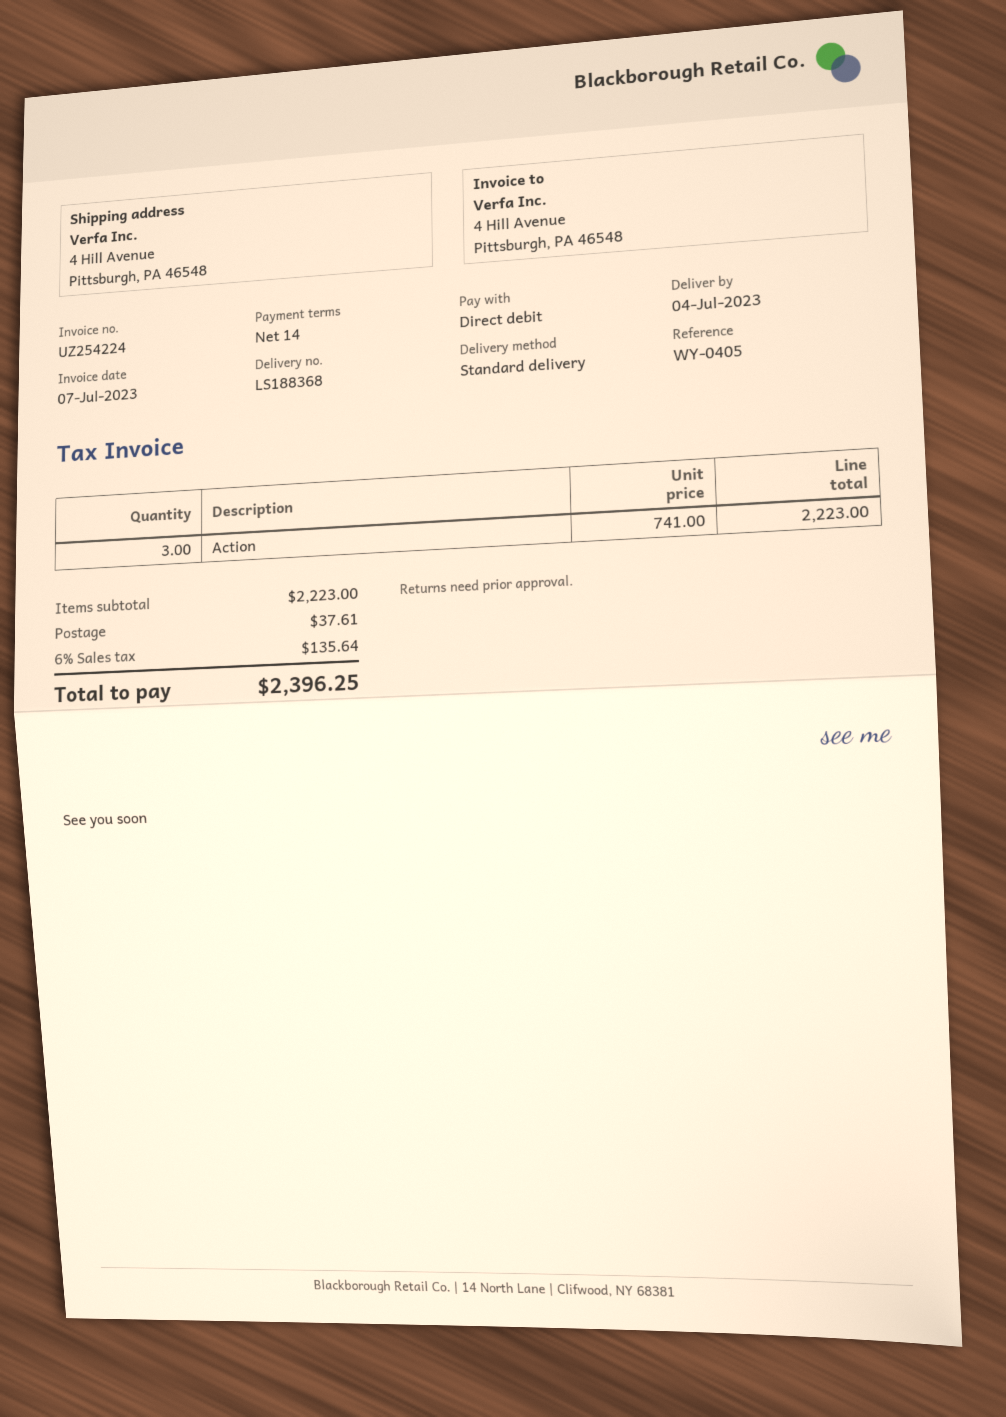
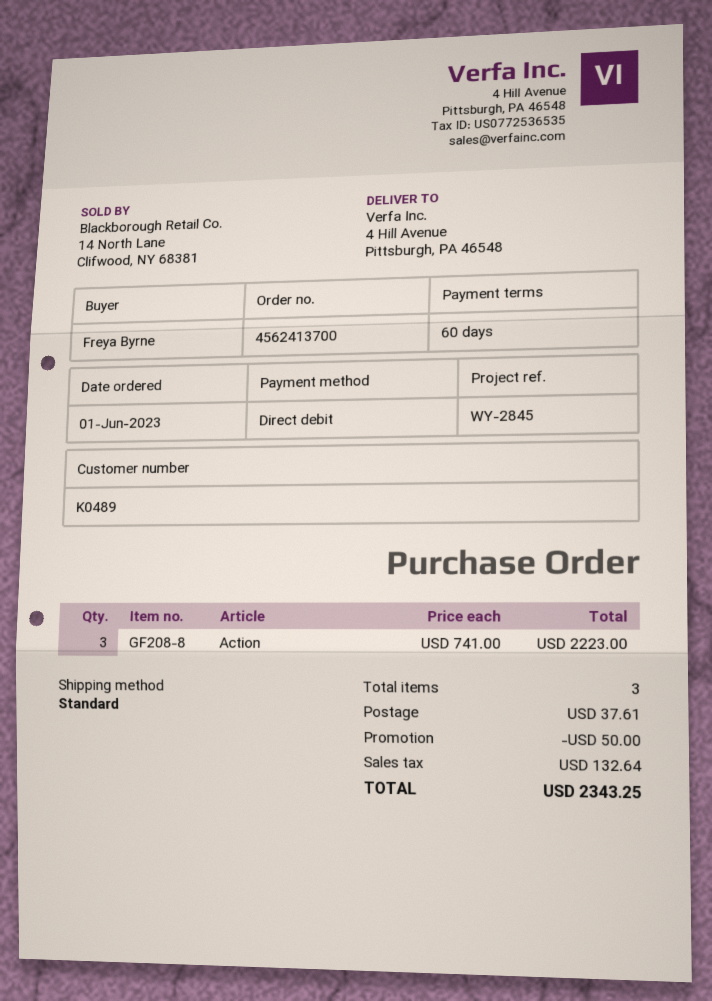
payment terms: 14 days -> 60 days
reference: WY-0405 -> WY-2845
discount: none -> 50.00
tax: 135.64 -> 132.64
total: 2396.25 -> 2343.25

